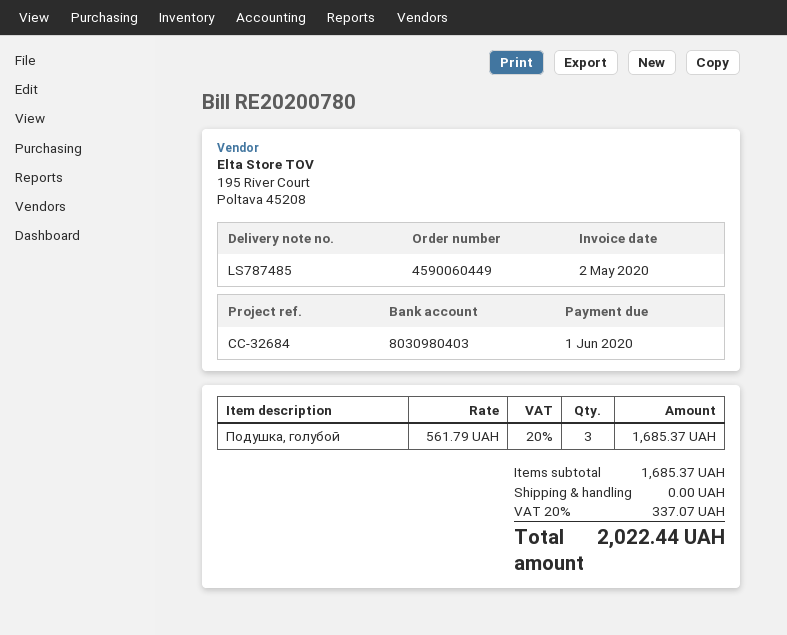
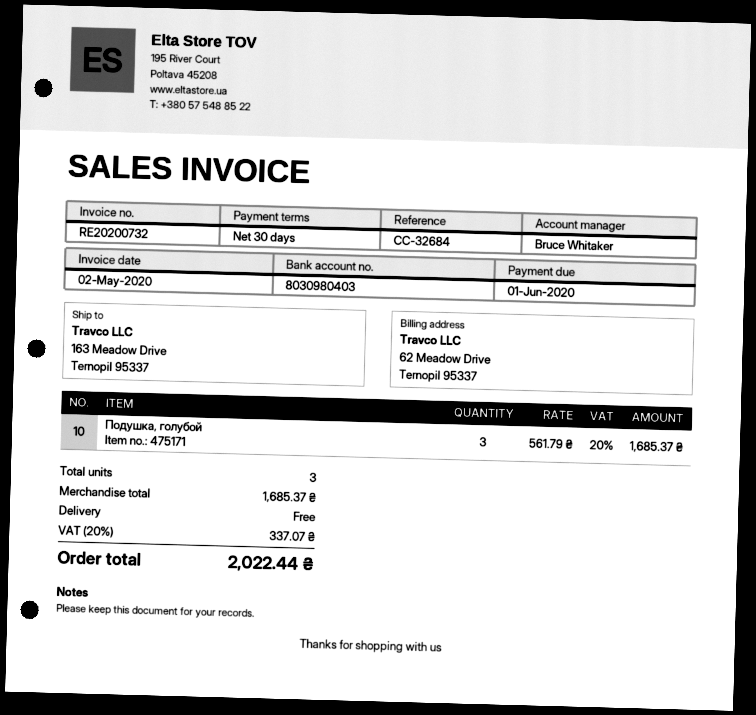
invoice number: RE20200780 -> RE20200732

